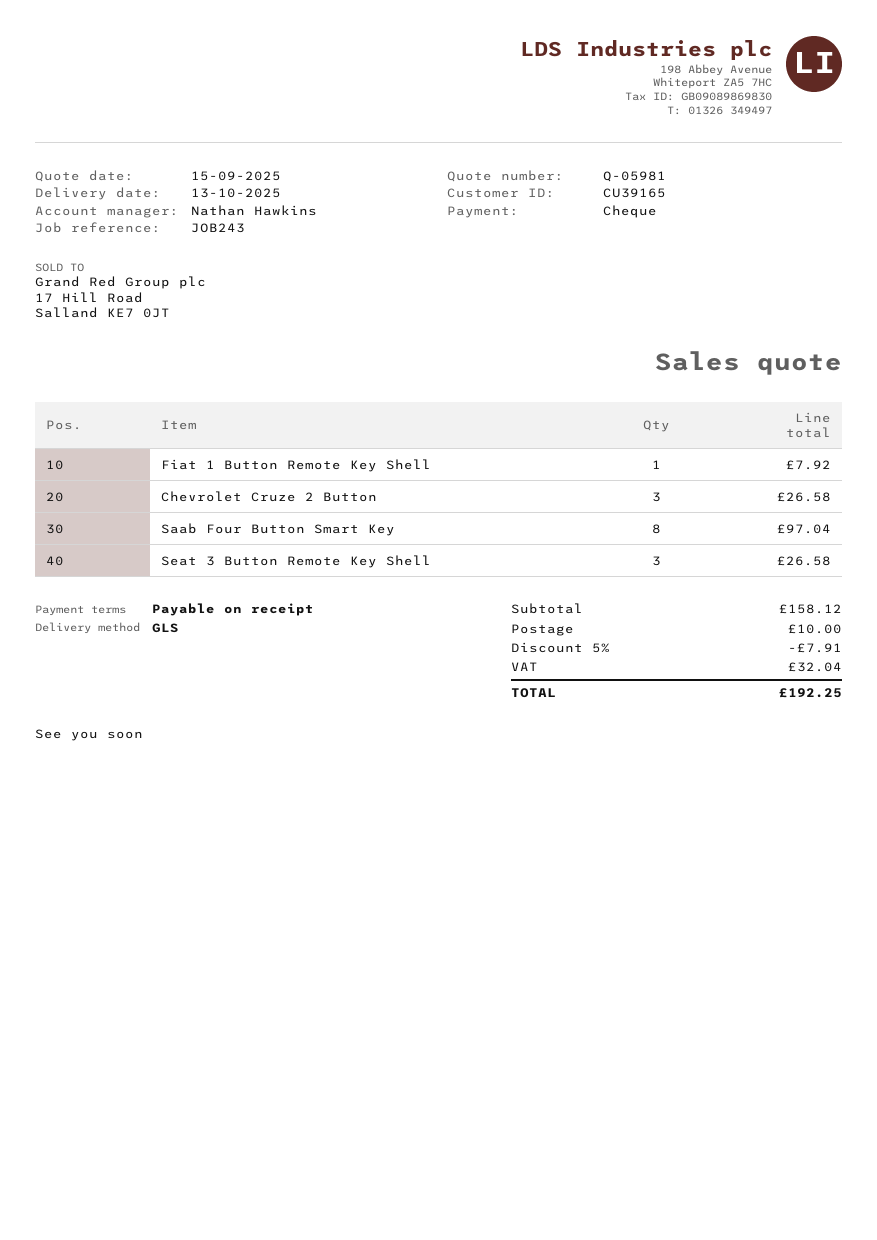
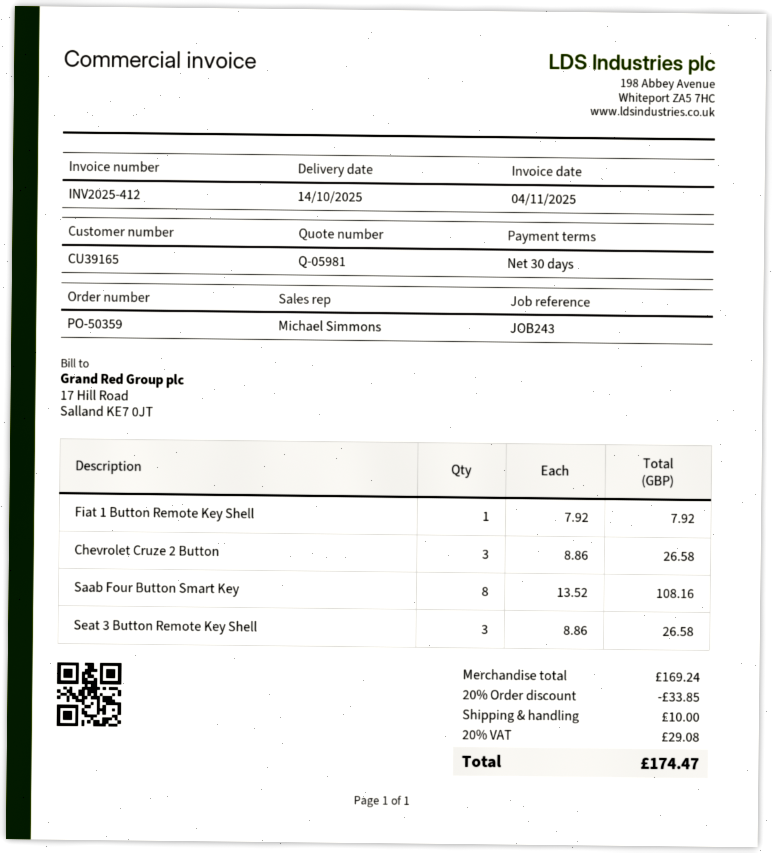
delivery date: 2025-10-13 -> 2025-10-14
payment terms: on receipt -> 30 days
sales rep: Nathan Hawkins -> Michael Simmons
Saab Four Button Smart Key: 8 for 97.04 -> 8 for 108.16
subtotal: 158.12 -> 169.24
discount: 5% = 7.91 -> 20% = 33.85
tax: 32.04 -> 29.08
total: 192.25 -> 174.47

